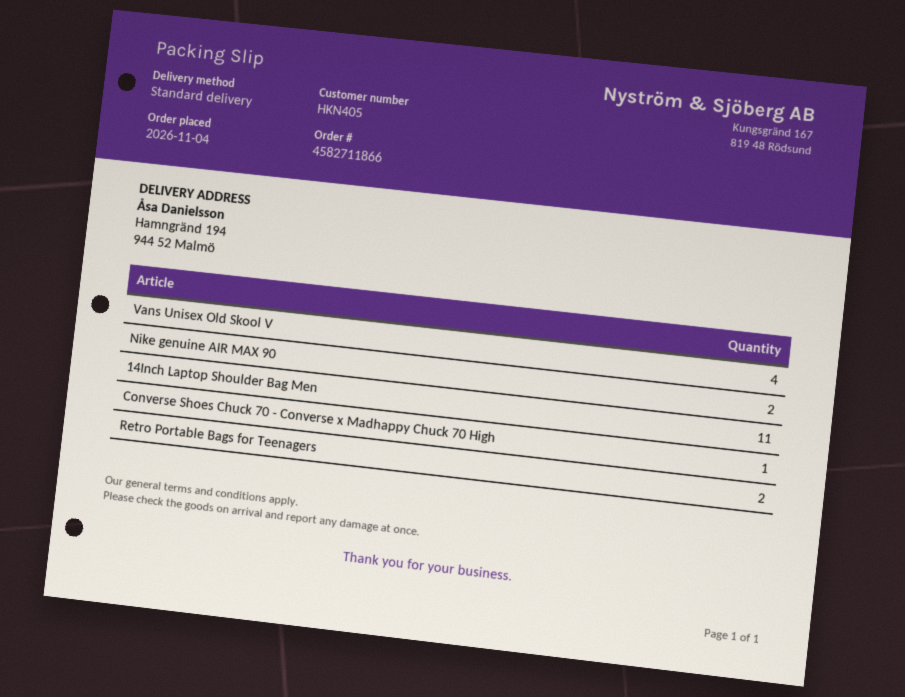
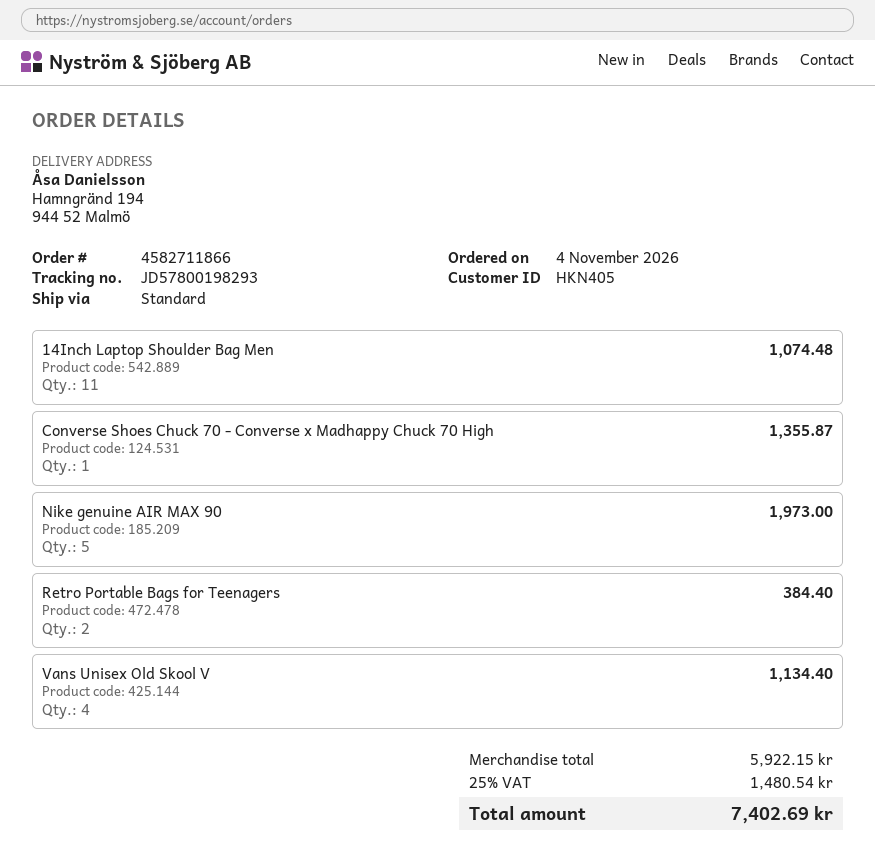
Nike genuine AIR MAX 90: 2 -> 5

